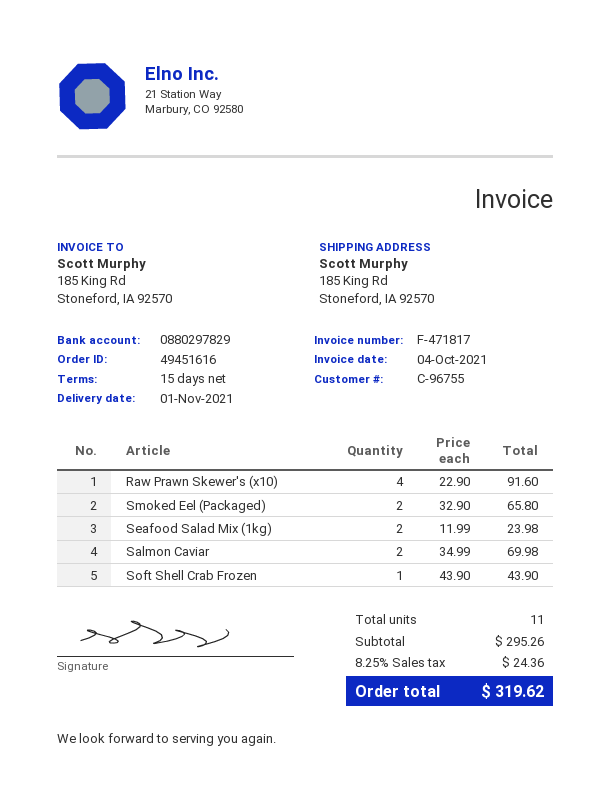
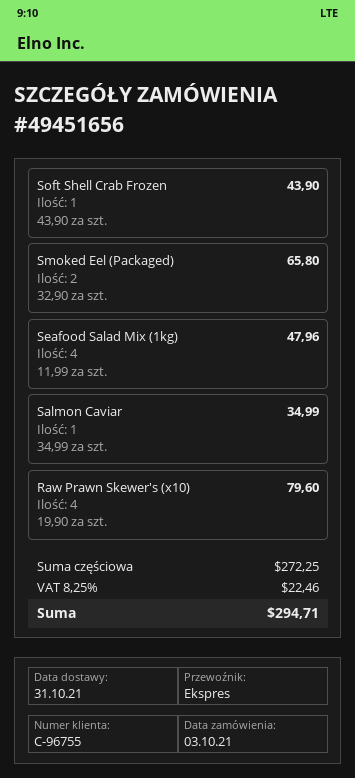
order number: 49451616 -> 49451656
delivery date: 2021-11-01 -> 2021-10-31
Raw Prawn Skewer's (x10): 4 x 22.90 = 91.60 -> 4 x 19.90 = 79.60
Seafood Salad Mix (1kg): 2 x 11.99 = 23.98 -> 4 x 11.99 = 47.96
Salmon Caviar: 2 x 34.99 = 69.98 -> 1 x 34.99 = 34.99
subtotal: 295.26 -> 272.25
tax: 8.25% = 24.36 -> 8.25% = 22.46
total: 319.62 -> 294.71

